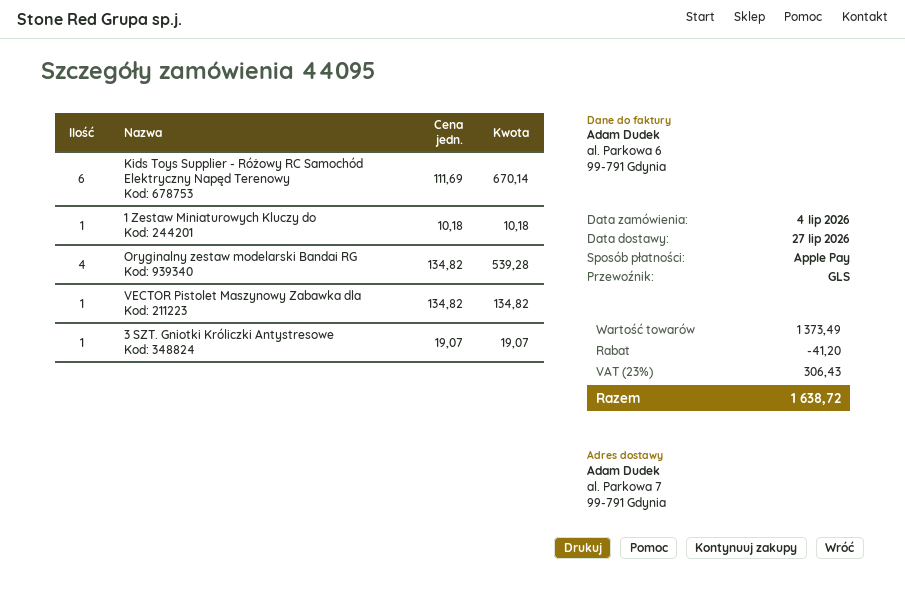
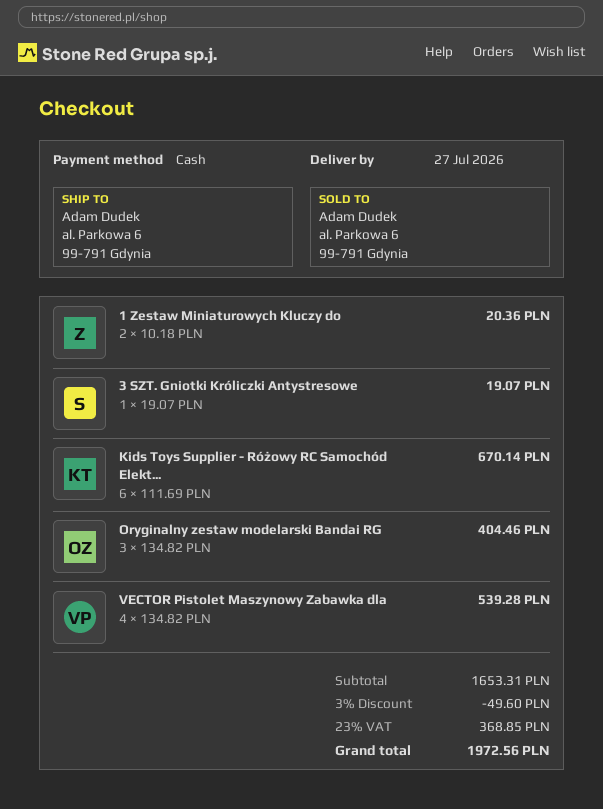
payment method: Apple Pay -> cash
ship to: al. Parkowa 7, 99-791 Gdynia -> al. Parkowa 6, 99-791 Gdynia
1 Zestaw Miniaturowych Kluczy do: 1 x 10.18 = 10.18 -> 2 x 10.18 = 20.36
Oryginalny zestaw modelarski Bandai RG: 4 x 134.82 = 539.28 -> 3 x 134.82 = 404.46
VECTOR Pistolet Maszynowy Zabawka dla: 1 x 134.82 = 134.82 -> 4 x 134.82 = 539.28
subtotal: 1373.49 -> 1653.31
discount: 41.20 -> 49.60
tax: 23% = 306.43 -> 23% = 368.85
total: 1638.72 -> 1972.56

